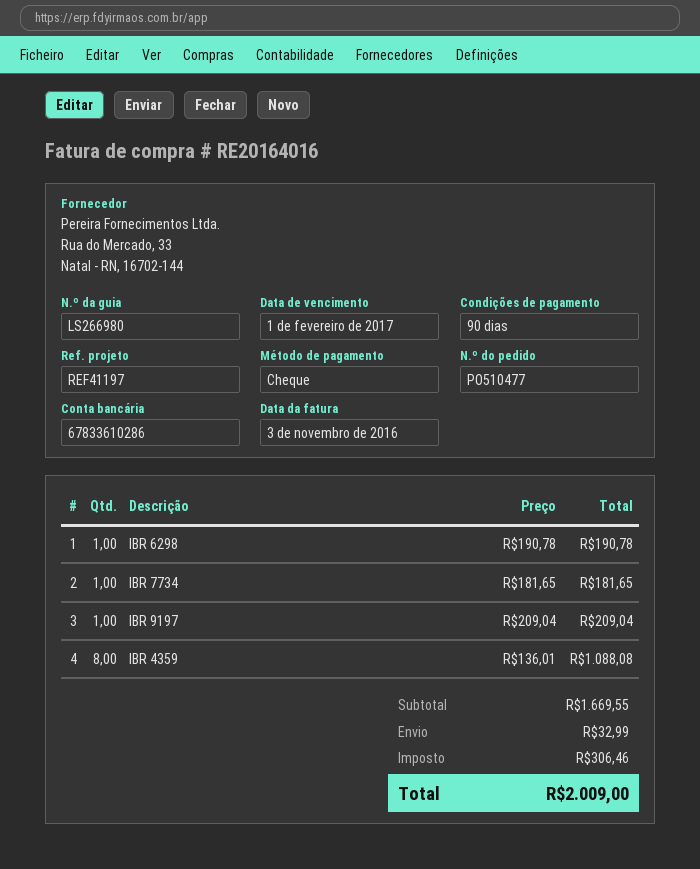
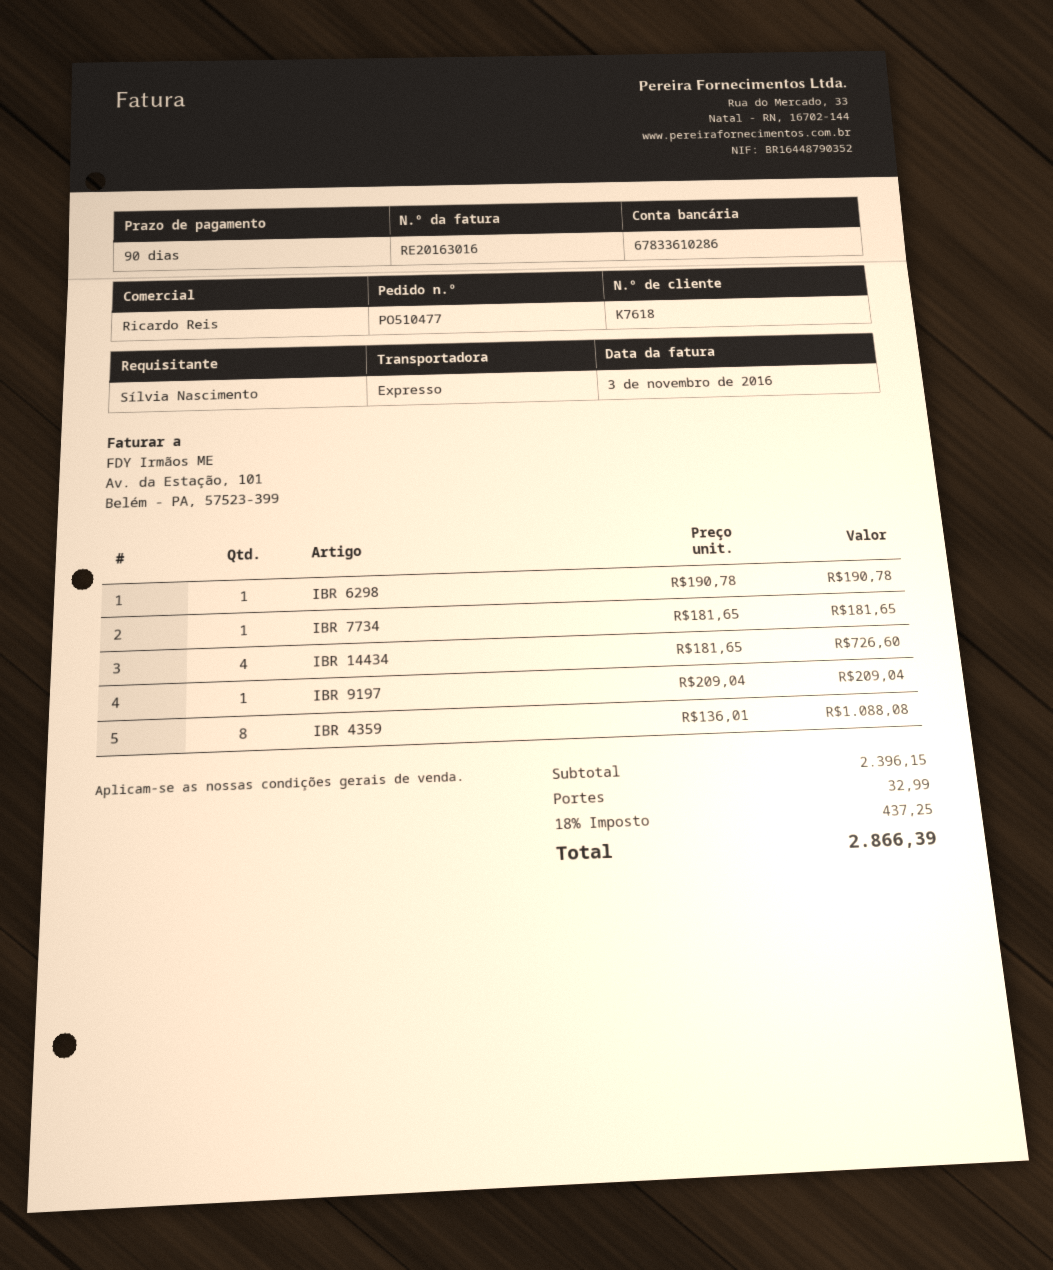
invoice number: RE20164016 -> RE20163016
IBR 14434: none -> 4 x 181.65 = 726.60
subtotal: 1669.55 -> 2396.15
tax: 306.46 -> 437.25
total: 2009.00 -> 2866.39

